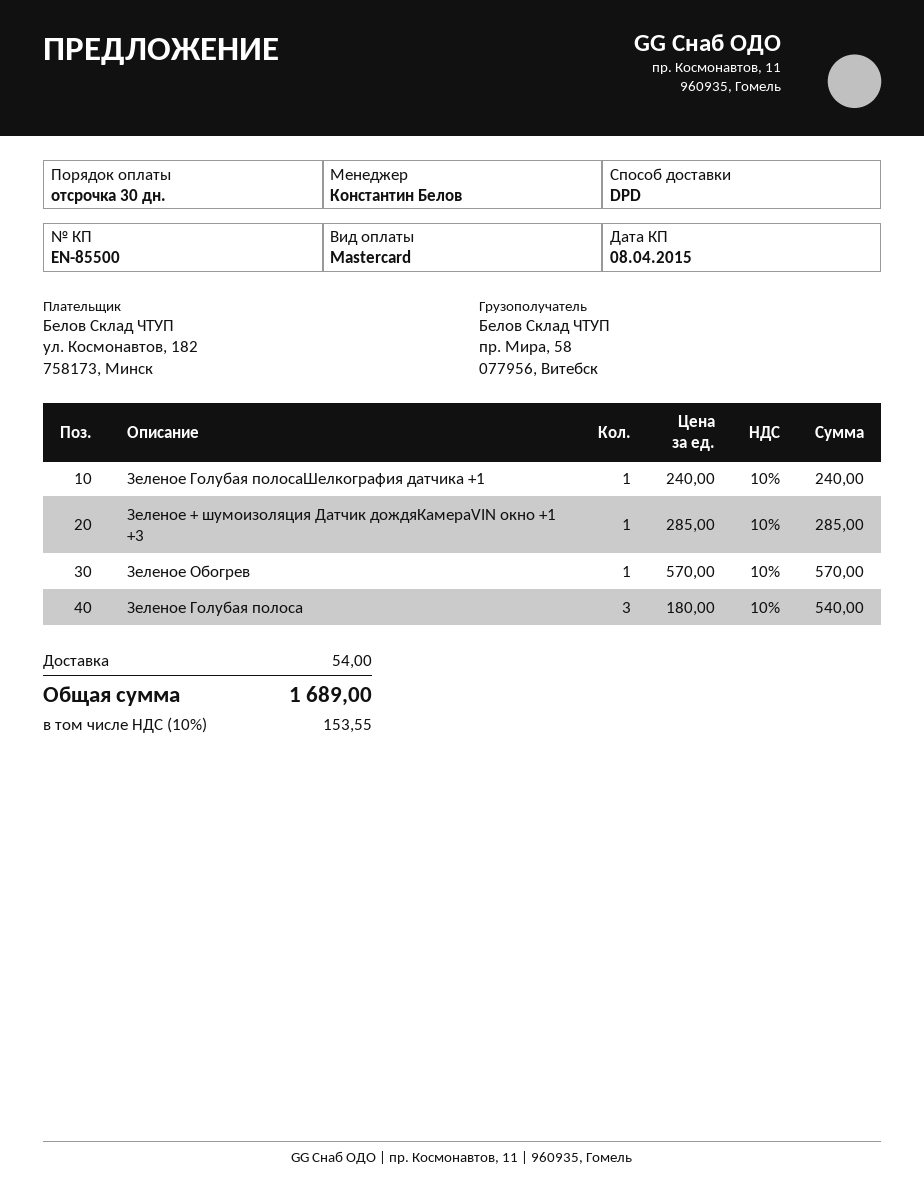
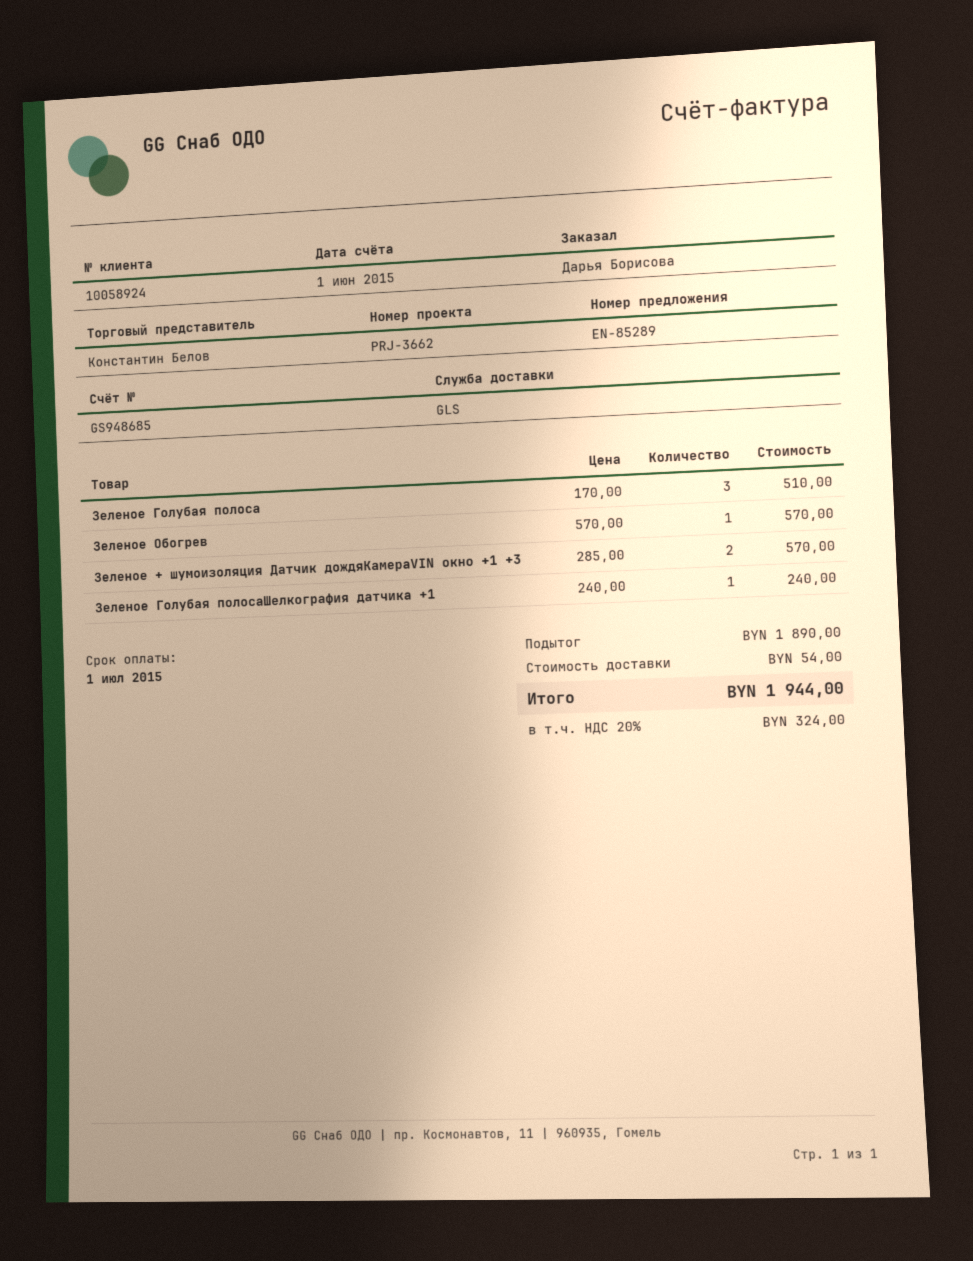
quote number: EN-85500 -> EN-85289
shipping method: DPD -> GLS
Зеленое + шумоизоляция Датчик дождяКамераVIN окно +1 +3: 1 x 285.00 = 285.00 -> 2 x 285.00 = 570.00
Зеленое Голубая полоса: 3 x 180.00 = 540.00 -> 3 x 170.00 = 510.00
tax: 10% = 153.55 -> 20% = 324.00
total: 1689.00 -> 1944.00

